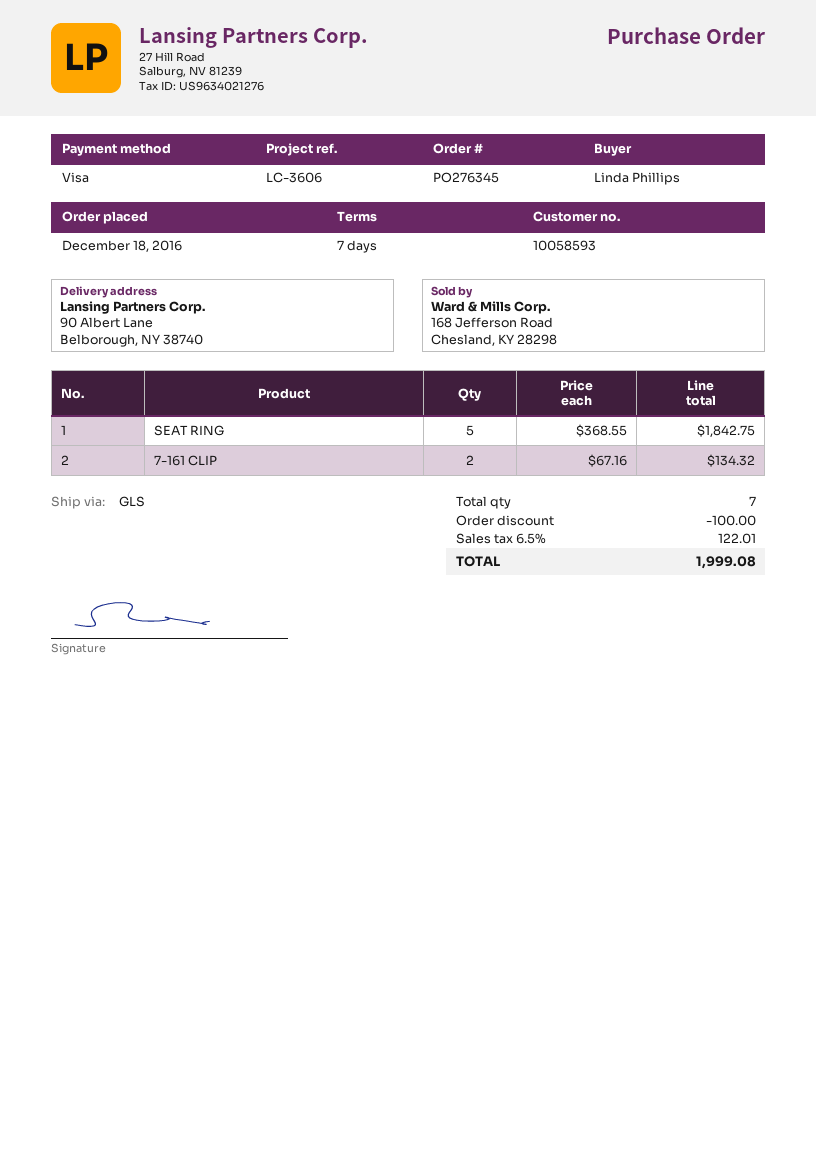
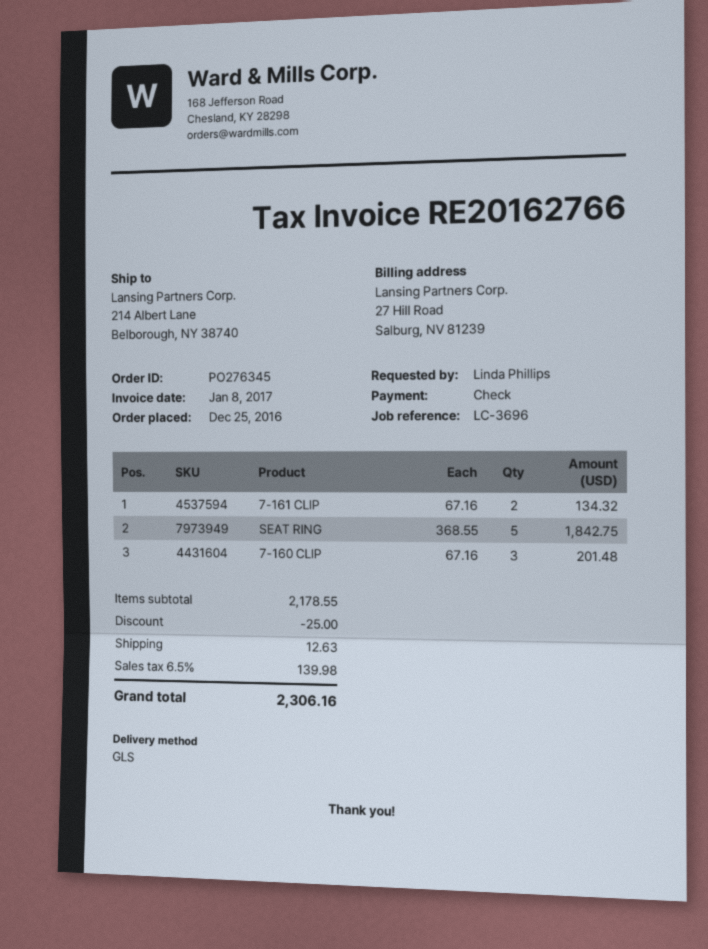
order date: 2016-12-18 -> 2016-12-25
reference: LC-3606 -> LC-3696
payment method: Visa -> cheque
ship to: 90 Albert Lane, Belborough, NY 38740 -> 214 Albert Lane, Belborough, NY 38740
7-160 CLIP: none -> 3 x 67.16 = 201.48
discount: 100.00 -> 25.00
shipping: none -> 12.63
tax: 6.5% = 122.01 -> 6.5% = 139.98
total: 1999.08 -> 2306.16

